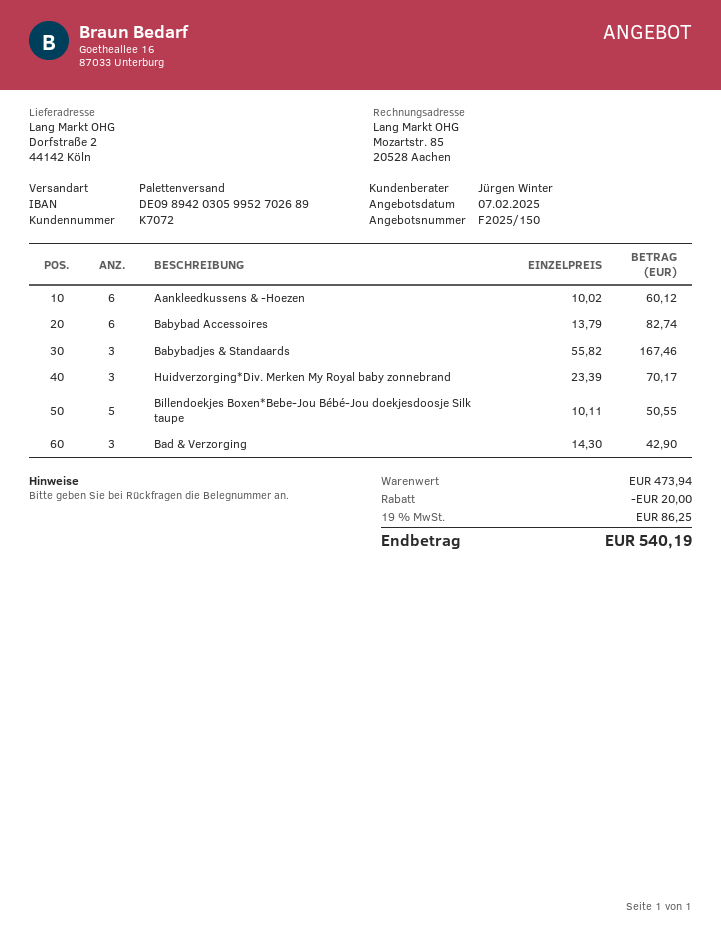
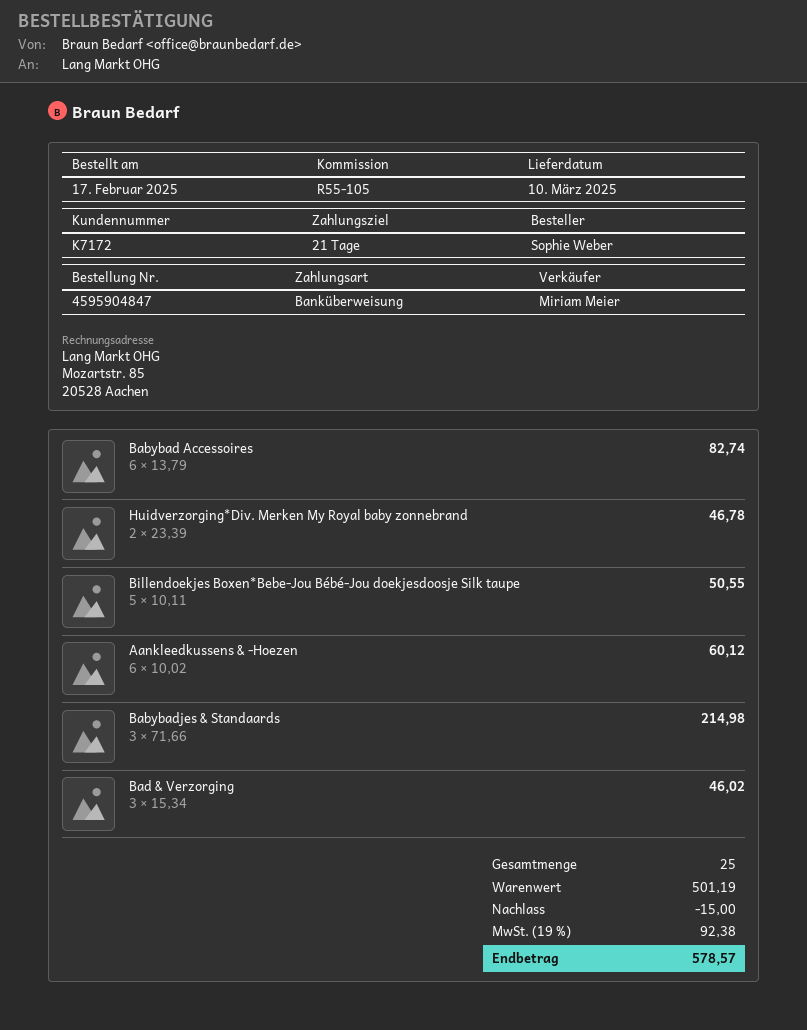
customer number: K7072 -> K7172
sales rep: Jürgen Winter -> Miriam Meier
Babybadjes & Standaards: 3 x 55.82 = 167.46 -> 3 x 71.66 = 214.98
Huidverzorging*Div. Merken My Royal baby zonnebrand: 3 x 23.39 = 70.17 -> 2 x 23.39 = 46.78
Bad & Verzorging: 3 x 14.30 = 42.90 -> 3 x 15.34 = 46.02
subtotal: 473.94 -> 501.19
discount: 20.00 -> 15.00
tax: 19% = 86.25 -> 19% = 92.38
total: 540.19 -> 578.57

